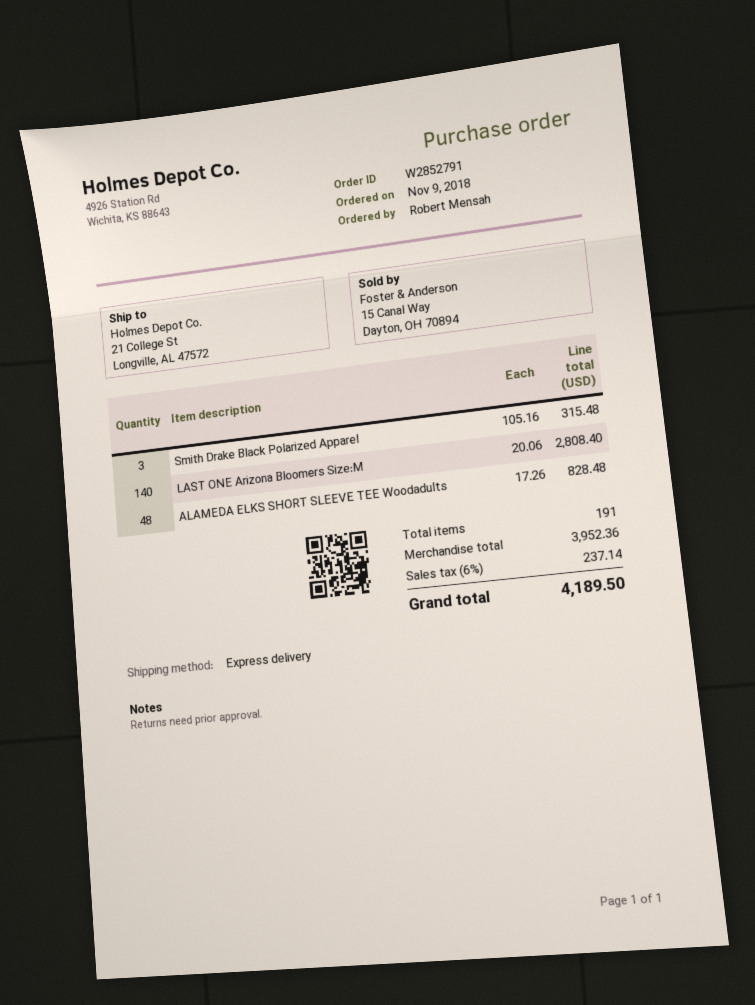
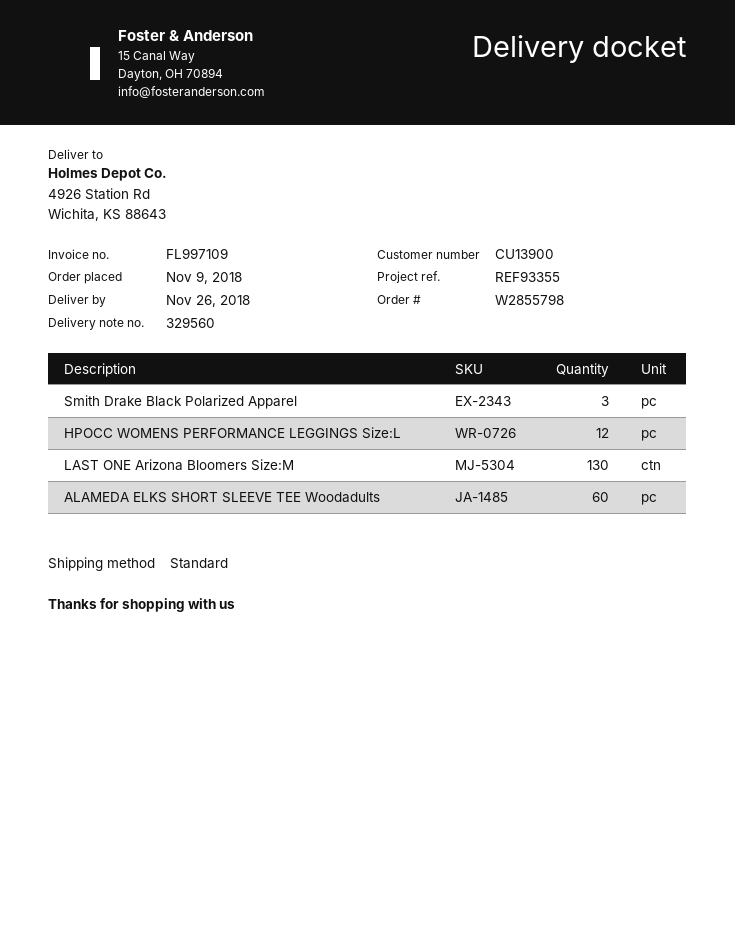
order number: W2852791 -> W2855798
shipping method: express -> standard
ship to: 21 College St, Longville, AL 47572 -> 4926 Station Rd, Wichita, KS 88643
LAST ONE Arizona Bloomers Size:M: 140 -> 130
ALAMEDA ELKS SHORT SLEEVE TEE Woodadults: 48 -> 60
HPOCC WOMENS PERFORMANCE LEGGINGS Size:L: none -> 12

